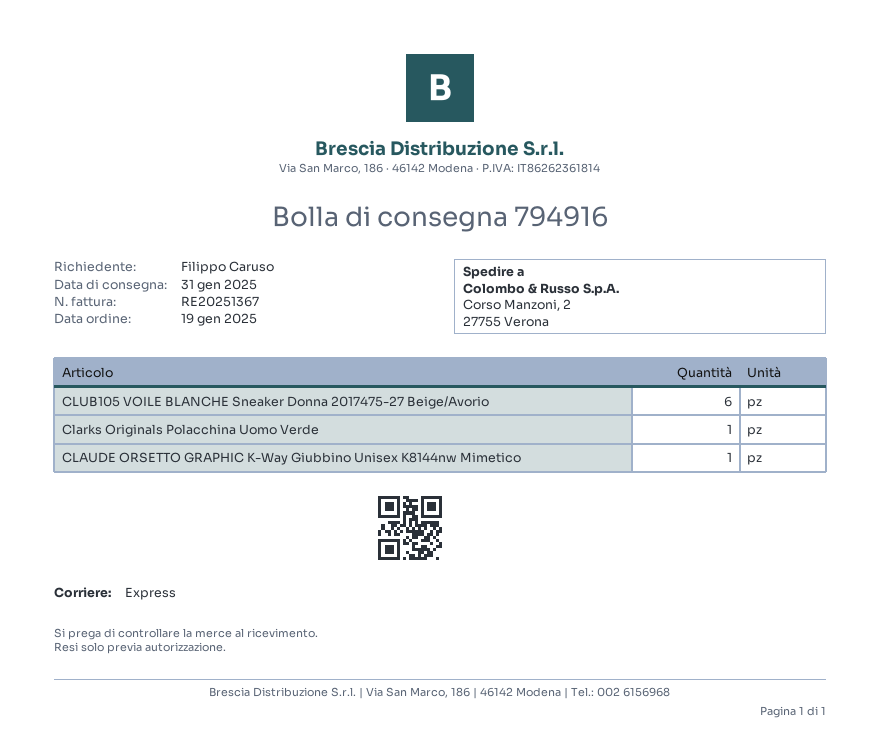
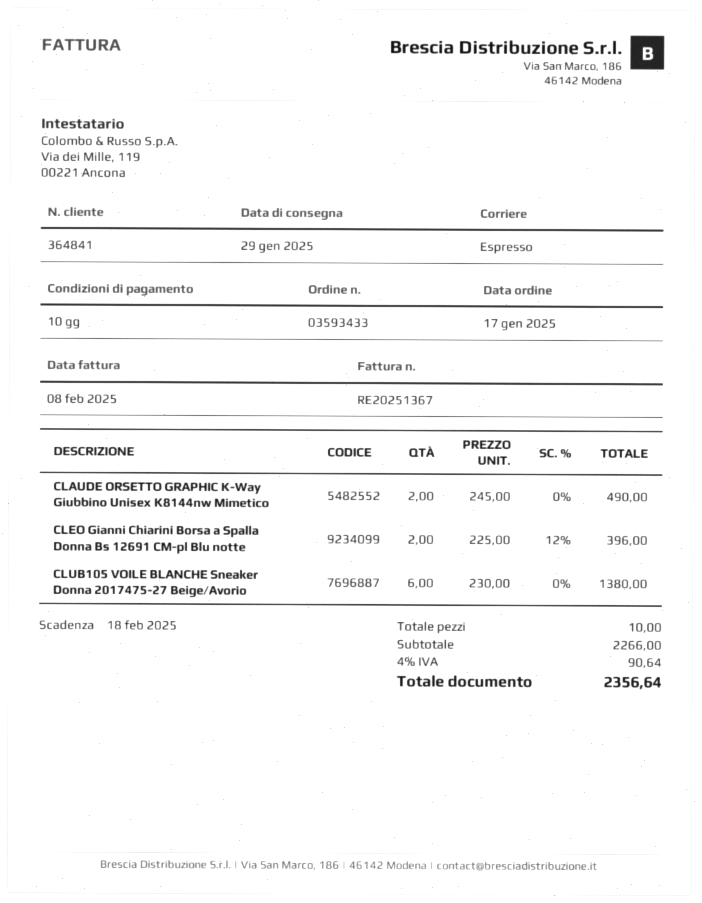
order date: 2025-01-19 -> 2025-01-17
delivery date: 2025-01-31 -> 2025-01-29
Clarks Originals Polacchina Uomo Verde: 1 -> none
CLAUDE ORSETTO GRAPHIC K-Way Giubbino Unisex K8144nw Mimetico: 1 -> 2
CLEO Gianni Chiarini Borsa a Spalla Donna Bs 12691 CM-pl Blu notte: none -> 2

